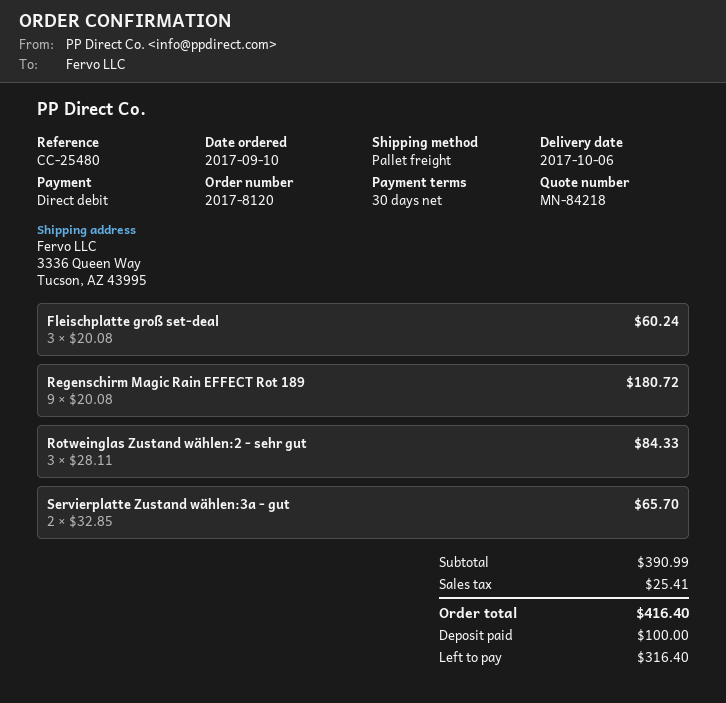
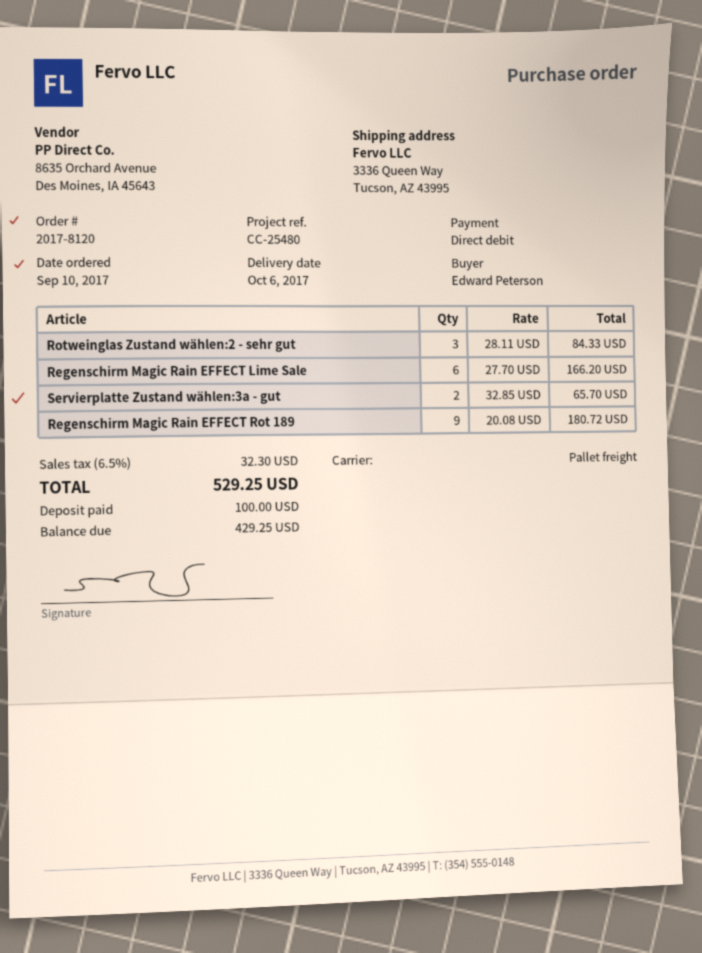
Fleischplatte groß set-deal: 3 x 20.08 = 60.24 -> none
Regenschirm Magic Rain EFFECT Lime Sale: none -> 6 x 27.70 = 166.20
tax: 25.41 -> 32.30
total: 416.40 -> 529.25
balance: 316.40 -> 429.25

